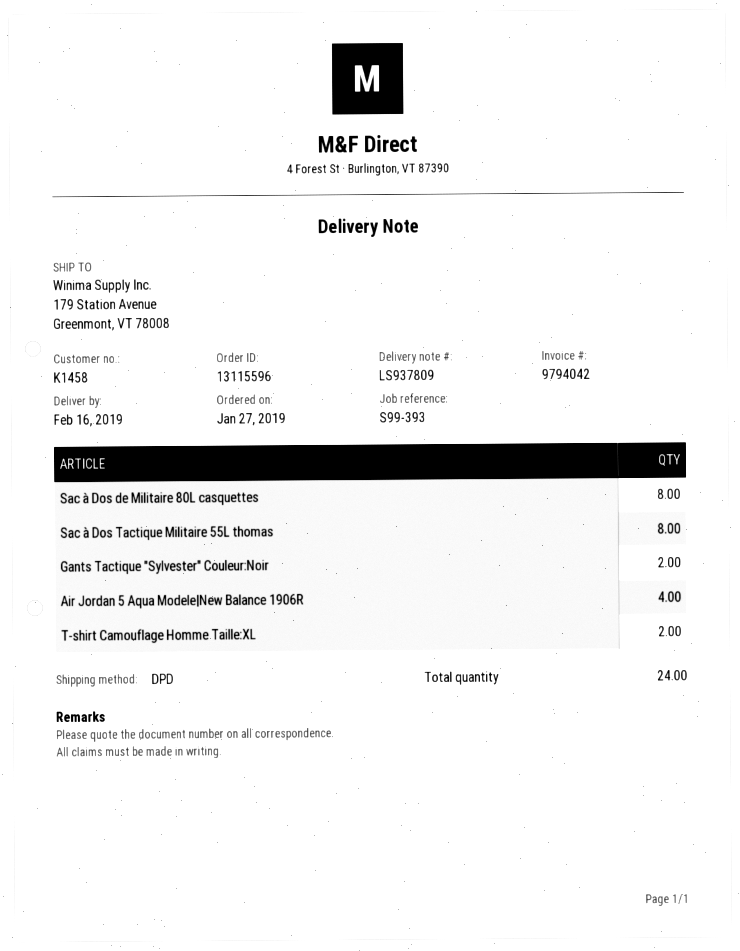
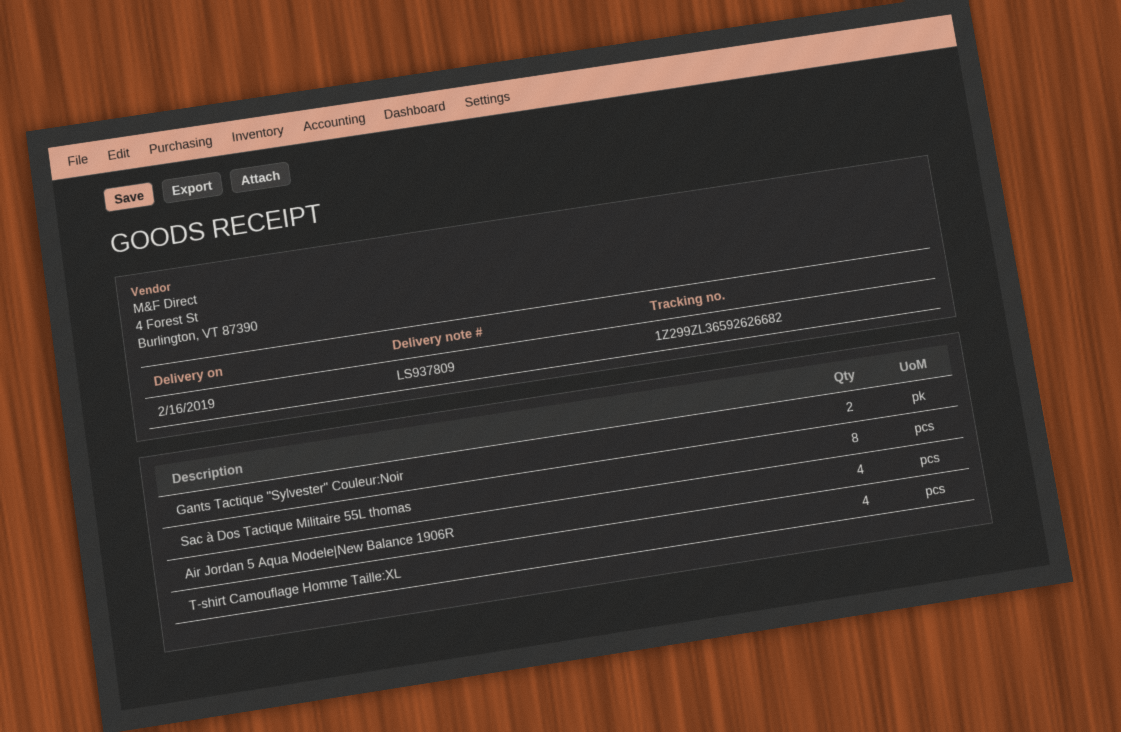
Sac à Dos de Militaire 80L casquettes: 8 -> none
T-shirt Camouflage Homme Taille:XL: 2 -> 4

